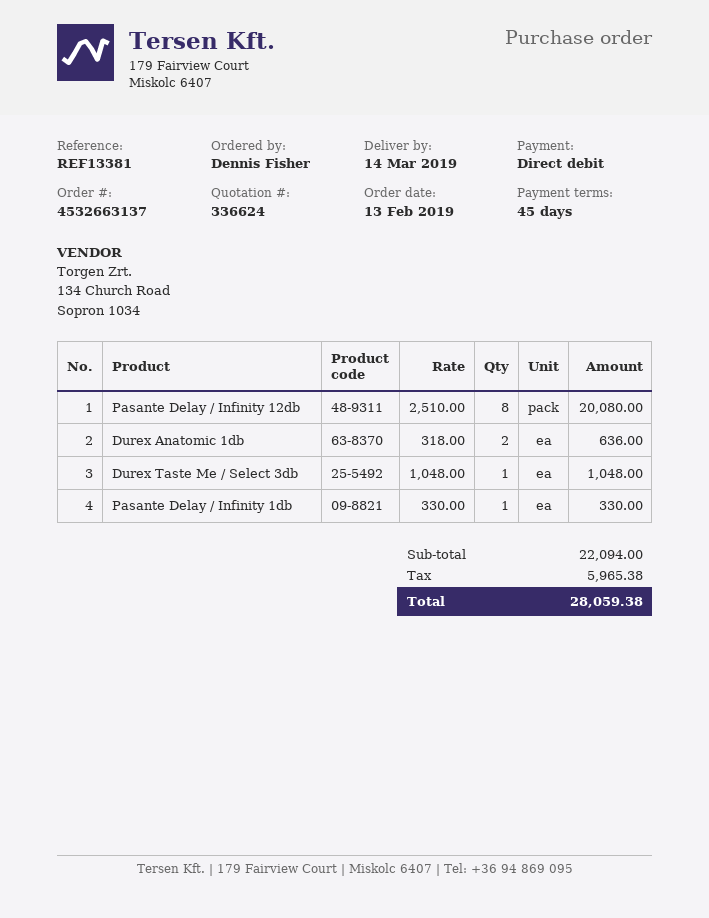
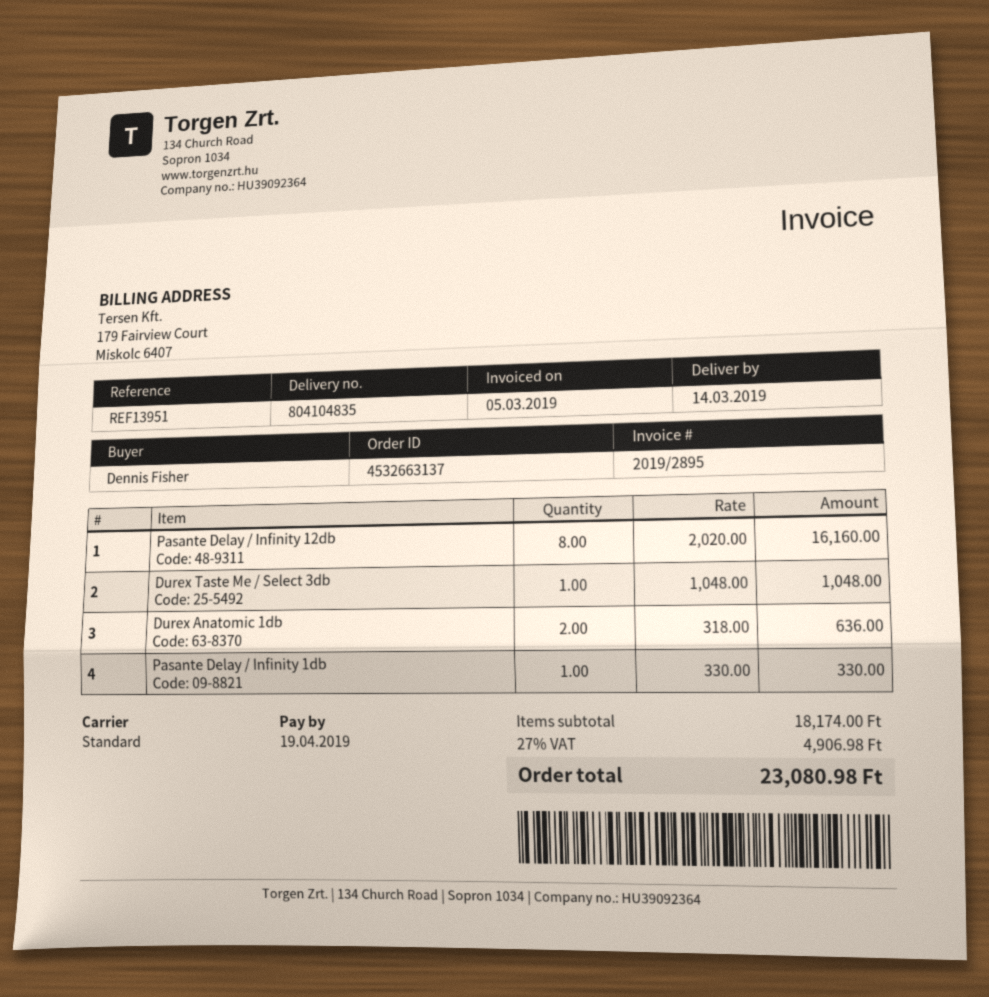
reference: REF13381 -> REF13951
Pasante Delay / Infinity 12db: 8 x 2510.00 = 20080.00 -> 8 x 2020.00 = 16160.00
subtotal: 22094.00 -> 18174.00
tax: 5965.38 -> 4906.98
total: 28059.38 -> 23080.98

